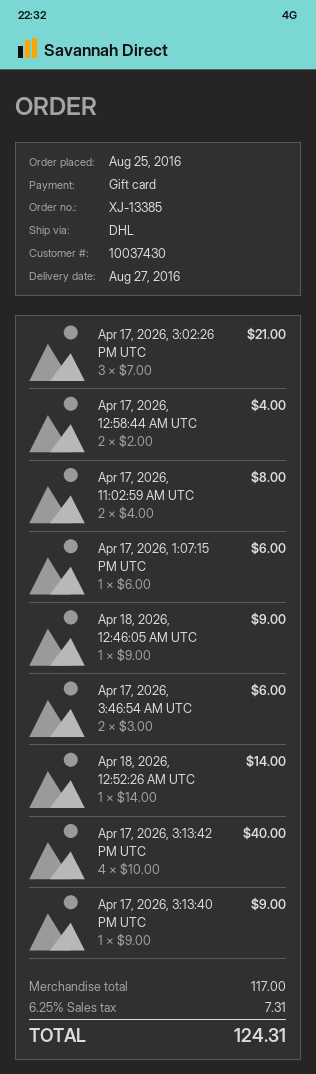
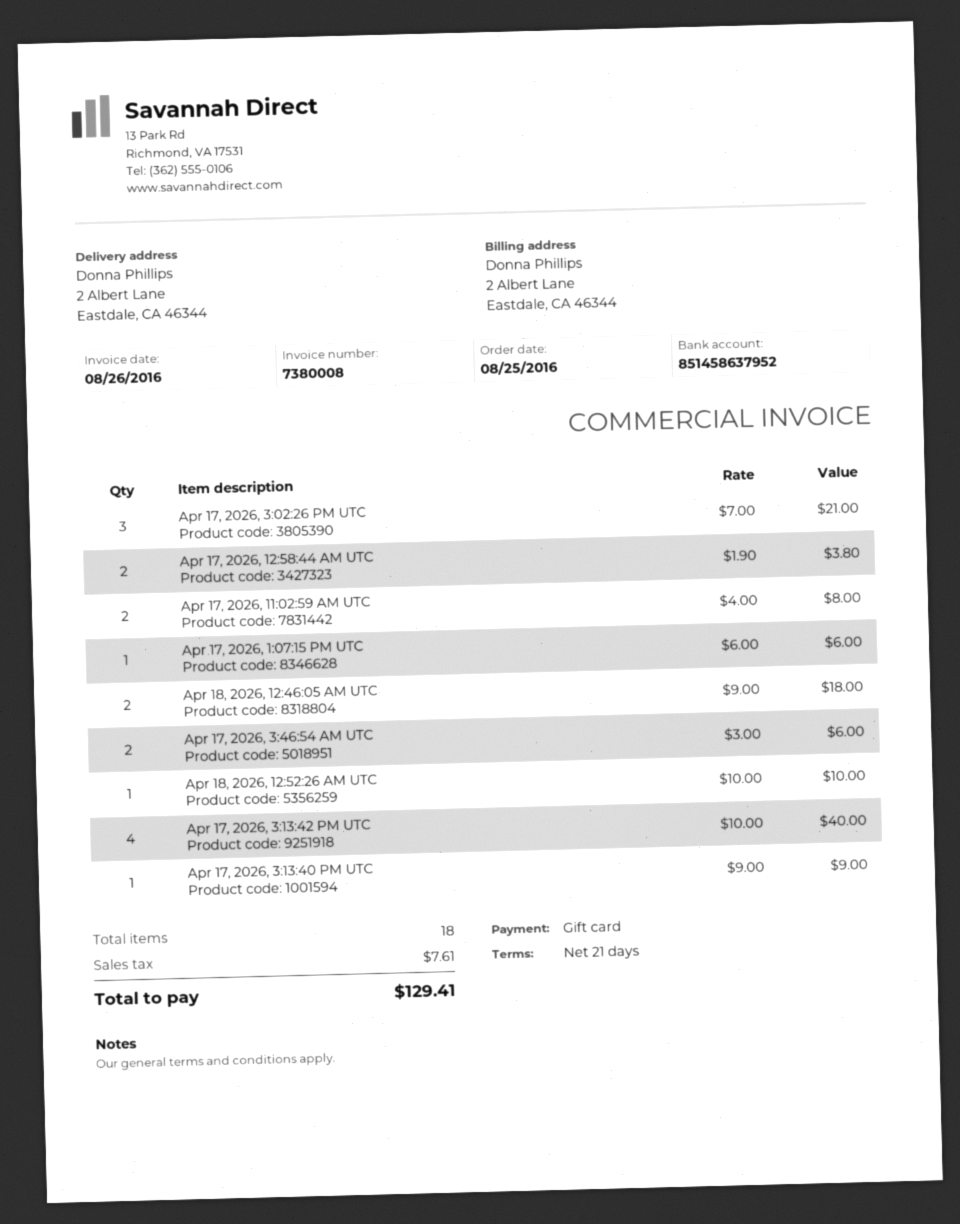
Apr 17, 2026, 12:58:44 AM UTC: 2 x 2.00 = 4.00 -> 2 x 1.90 = 3.80
Apr 18, 2026, 12:46:05 AM UTC: 1 x 9.00 = 9.00 -> 2 x 9.00 = 18.00
Apr 18, 2026, 12:52:26 AM UTC: 1 x 14.00 = 14.00 -> 1 x 10.00 = 10.00
tax: 7.31 -> 7.61
total: 124.31 -> 129.41

